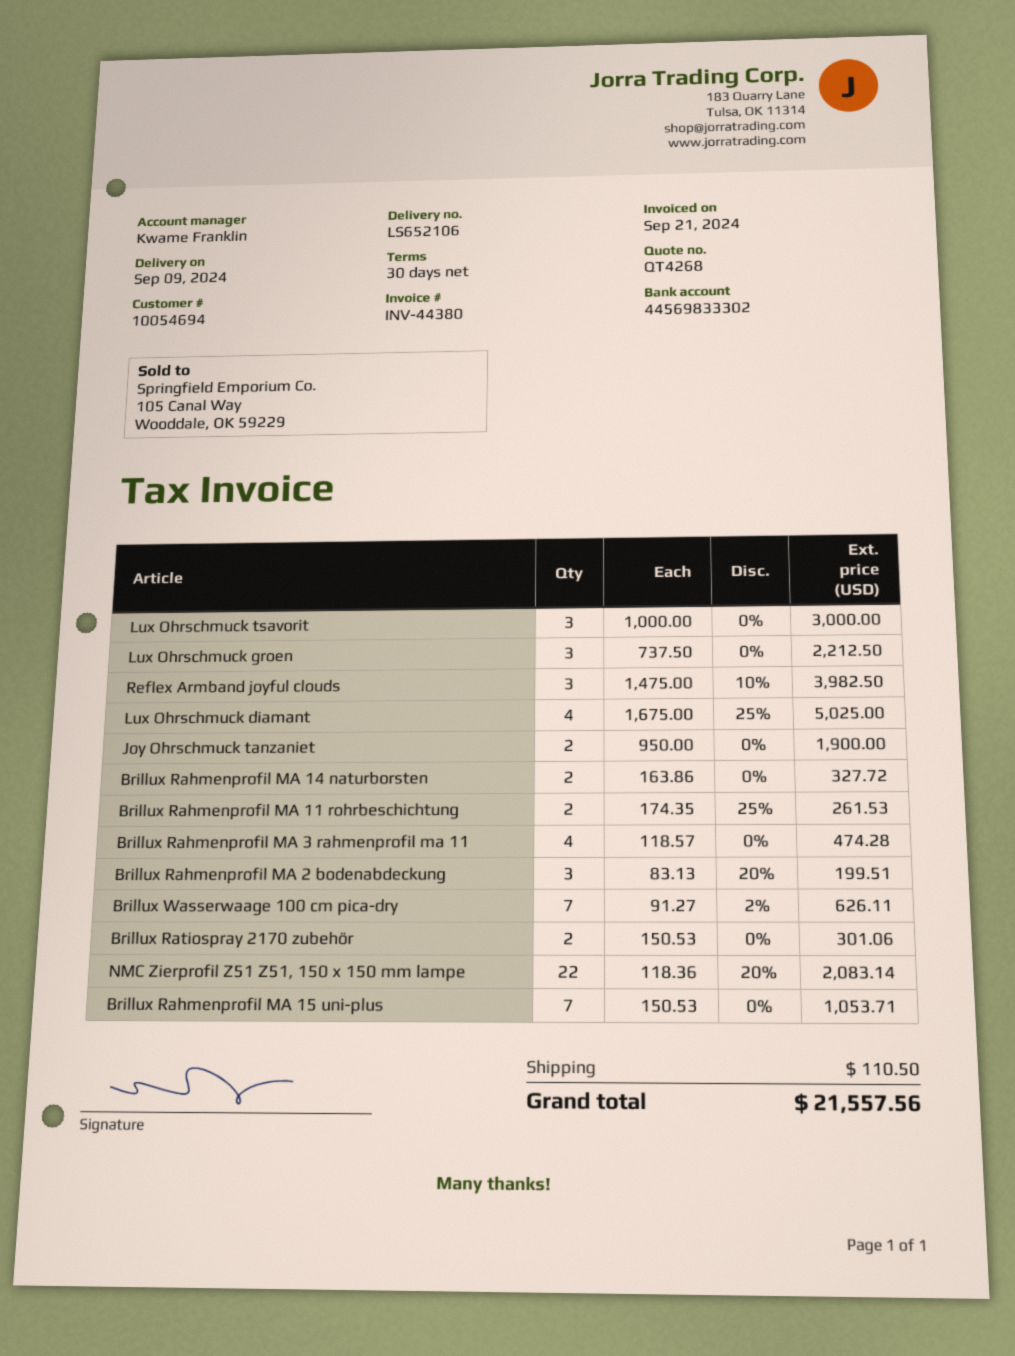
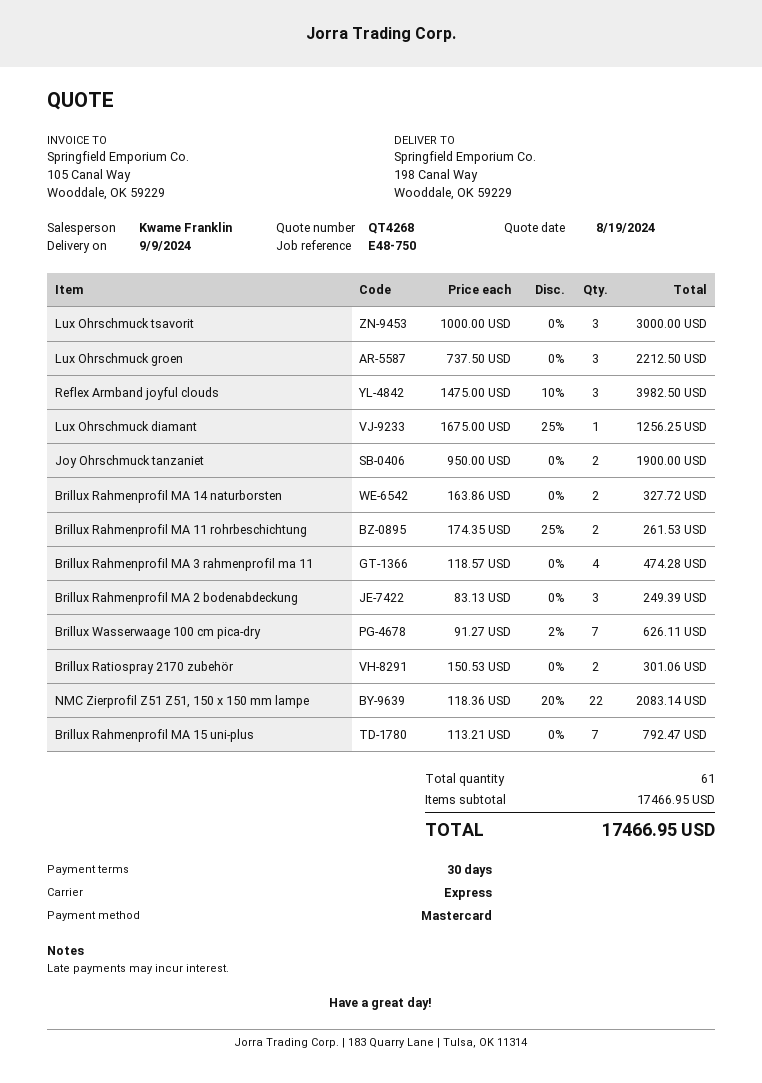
Lux Ohrschmuck diamant: 4 x 1675.00 - 25% = 5025.00 -> 1 x 1675.00 - 25% = 1256.25
Brillux Rahmenprofil MA 2 bodenabdeckung: 3 x 83.13 - 20% = 199.51 -> 3 x 83.13 = 249.39
Brillux Rahmenprofil MA 15 uni-plus: 7 x 150.53 = 1053.71 -> 7 x 113.21 = 792.47
shipping: 110.50 -> none
total: 21557.56 -> 17466.95

